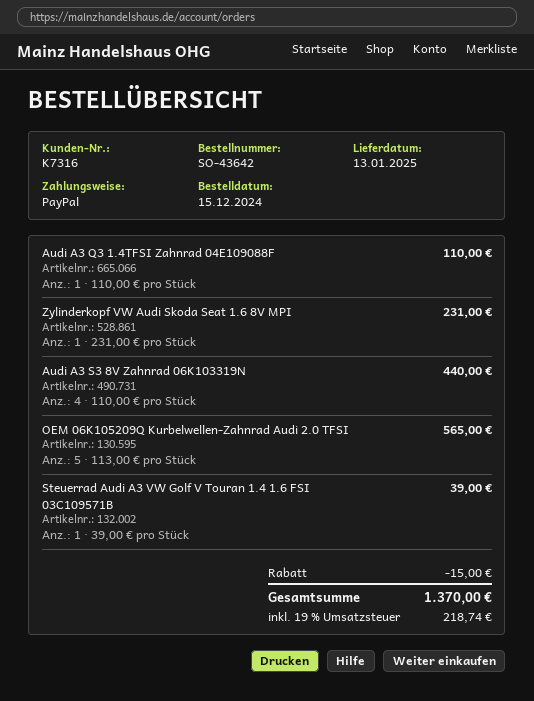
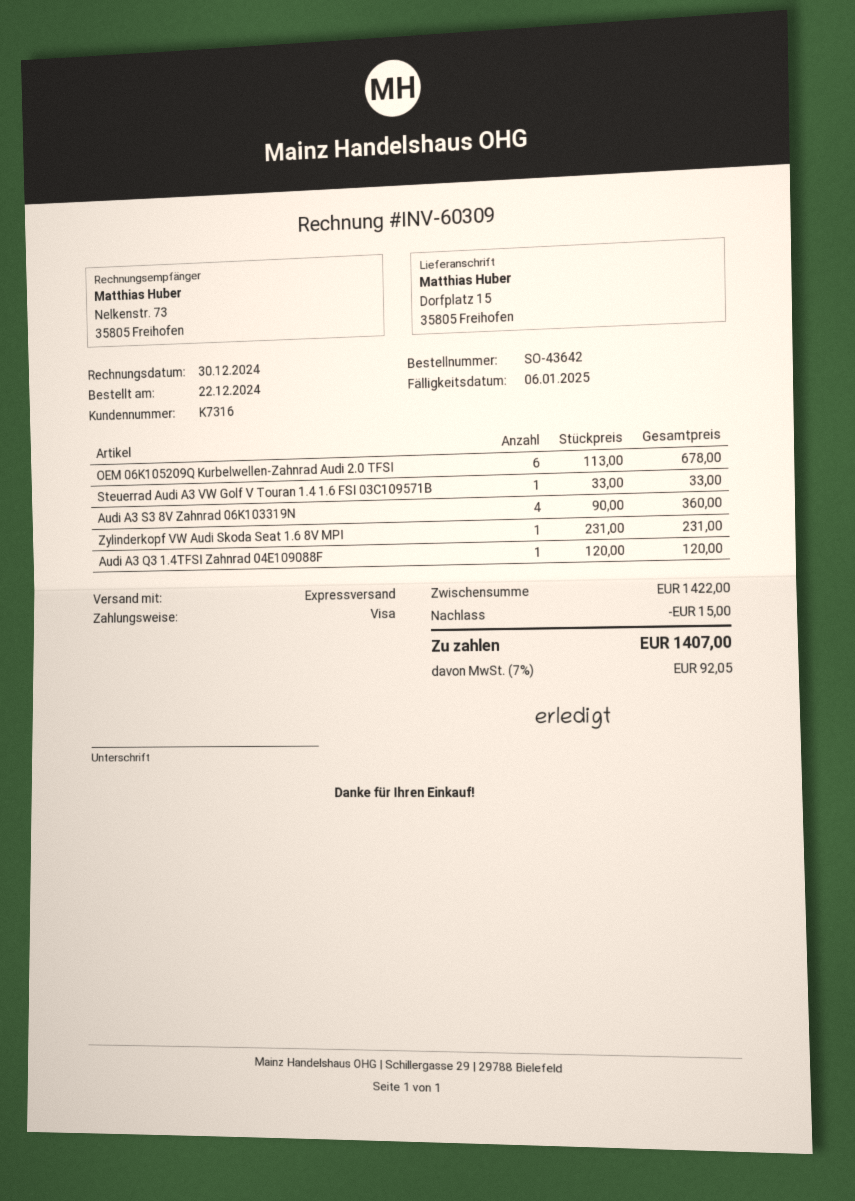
order date: 2024-12-15 -> 2024-12-22
payment method: PayPal -> Visa
Audi A3 Q3 1.4TFSI Zahnrad 04E109088F: 1 x 110.00 = 110.00 -> 1 x 120.00 = 120.00
Audi A3 S3 8V Zahnrad 06K103319N: 4 x 110.00 = 440.00 -> 4 x 90.00 = 360.00
OEM 06K105209Q Kurbelwellen-Zahnrad Audi 2.0 TFSI: 5 x 113.00 = 565.00 -> 6 x 113.00 = 678.00
Steuerrad Audi A3 VW Golf V Touran 1.4 1.6 FSI 03C109571B: 1 x 39.00 = 39.00 -> 1 x 33.00 = 33.00
tax: 19% = 218.74 -> 7% = 92.05
total: 1370.00 -> 1407.00

